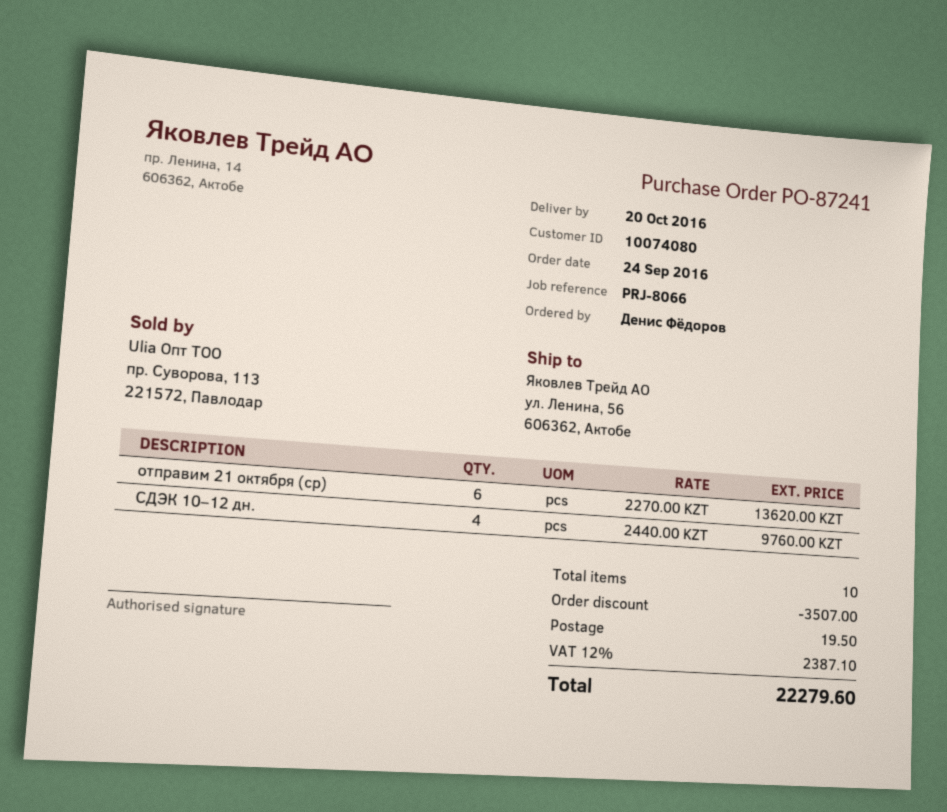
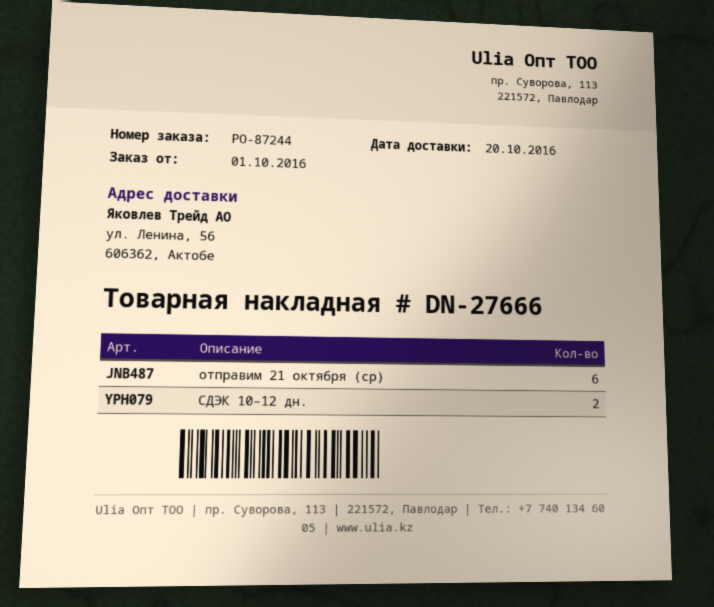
order number: PO-87241 -> PO-87244
order date: 2016-09-24 -> 2016-10-01
СДЭК 10–12 дн.: 4 -> 2

